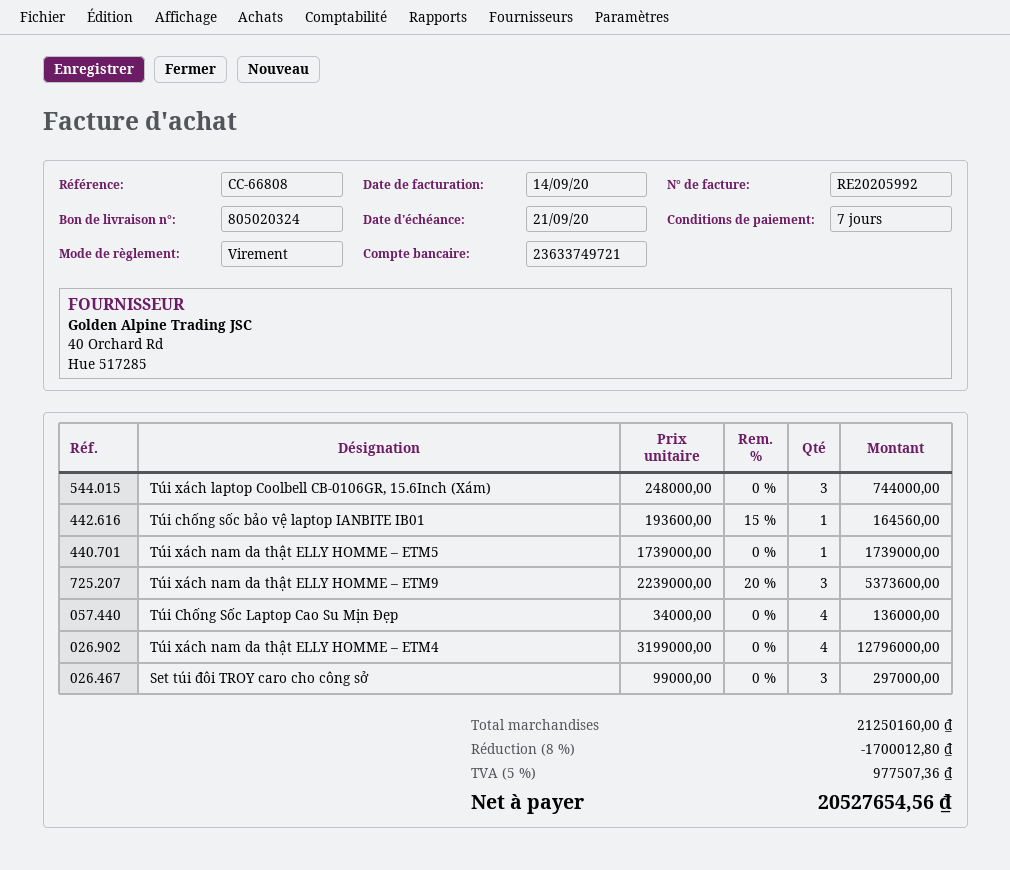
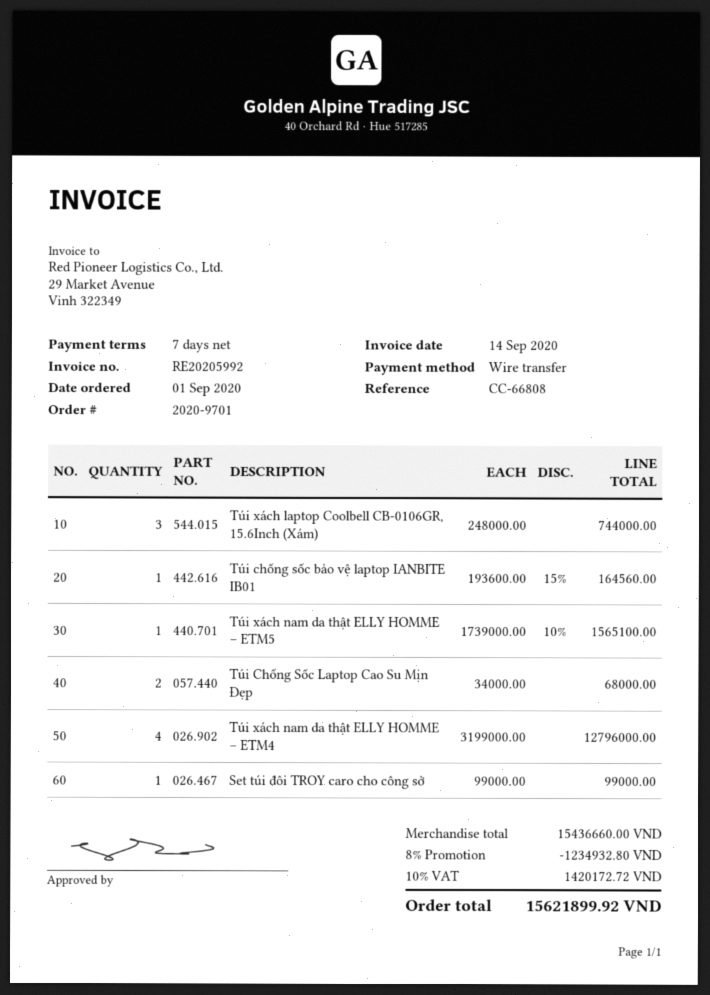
Túi xách nam da thật ELLY HOMME – ETM5: 1 x 1739000.00 = 1739000.00 -> 1 x 1739000.00 - 10% = 1565100.00
Túi xách nam da thật ELLY HOMME – ETM9: 3 x 2239000.00 - 20% = 5373600.00 -> none
Túi Chống Sốc Laptop Cao Su Mịn Đẹp: 4 x 34000.00 = 136000.00 -> 2 x 34000.00 = 68000.00
Set túi đôi TROY caro cho công sở: 3 x 99000.00 = 297000.00 -> 1 x 99000.00 = 99000.00
subtotal: 21250160.00 -> 15436660.00
discount: 8% = 1700012.80 -> 8% = 1234932.80
tax: 5% = 977507.36 -> 10% = 1420172.72
total: 20527654.56 -> 15621899.92

